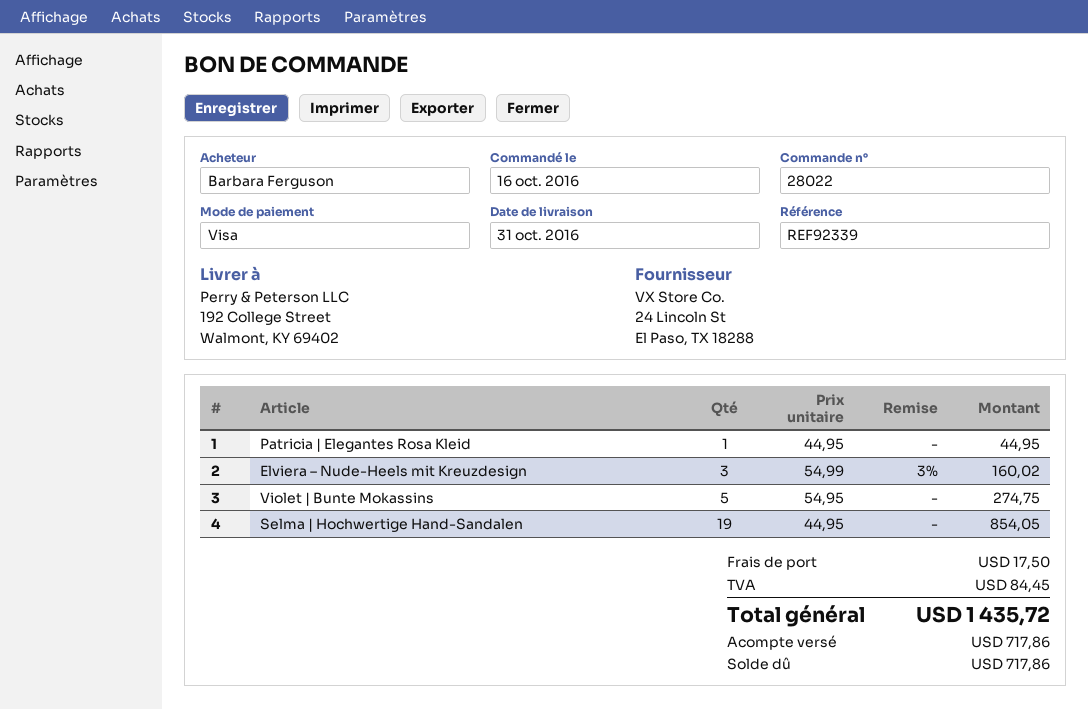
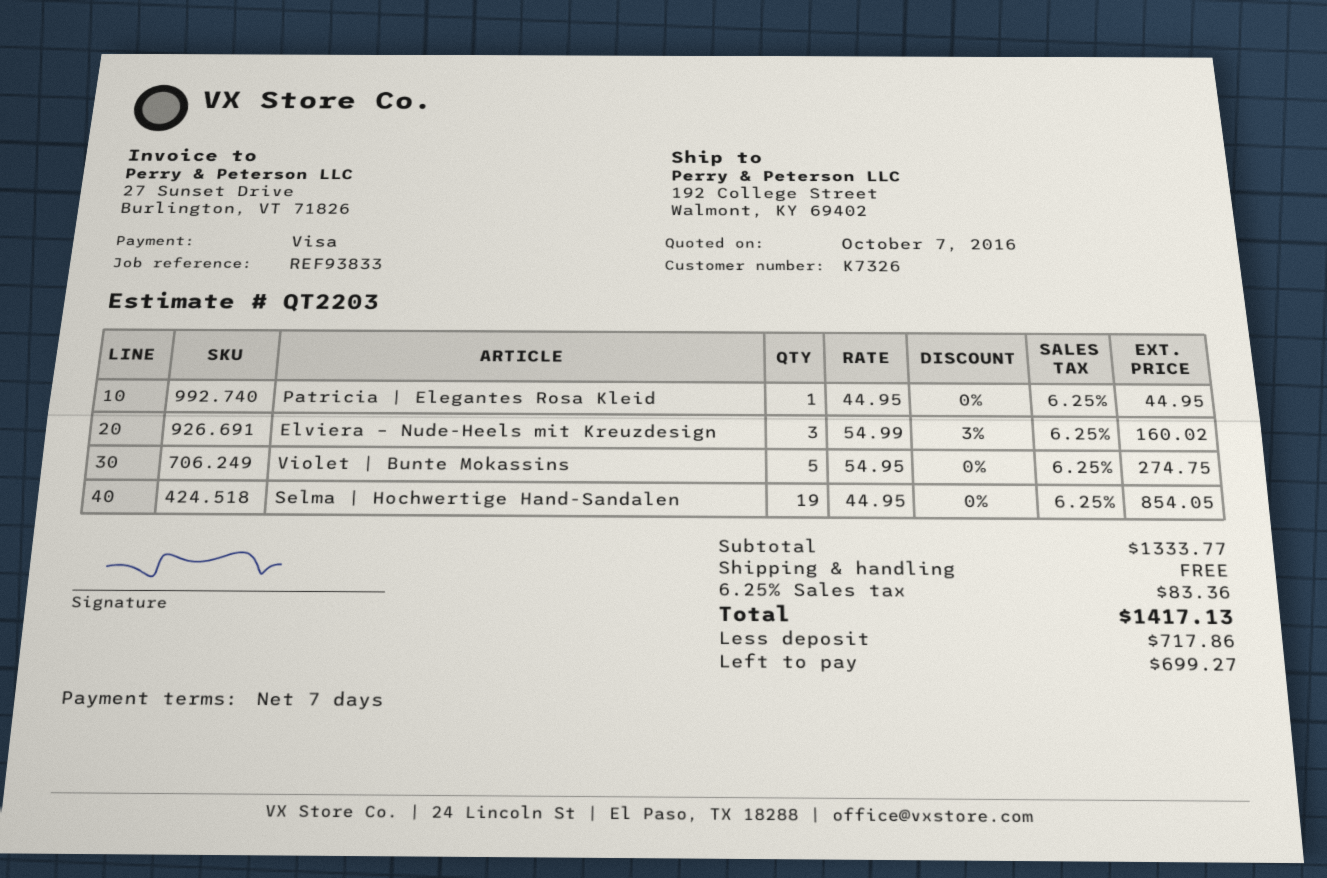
reference: REF92339 -> REF93833
shipping: 17.50 -> 0.00
tax: 84.45 -> 83.36
total: 1435.72 -> 1417.13
balance: 717.86 -> 699.27

